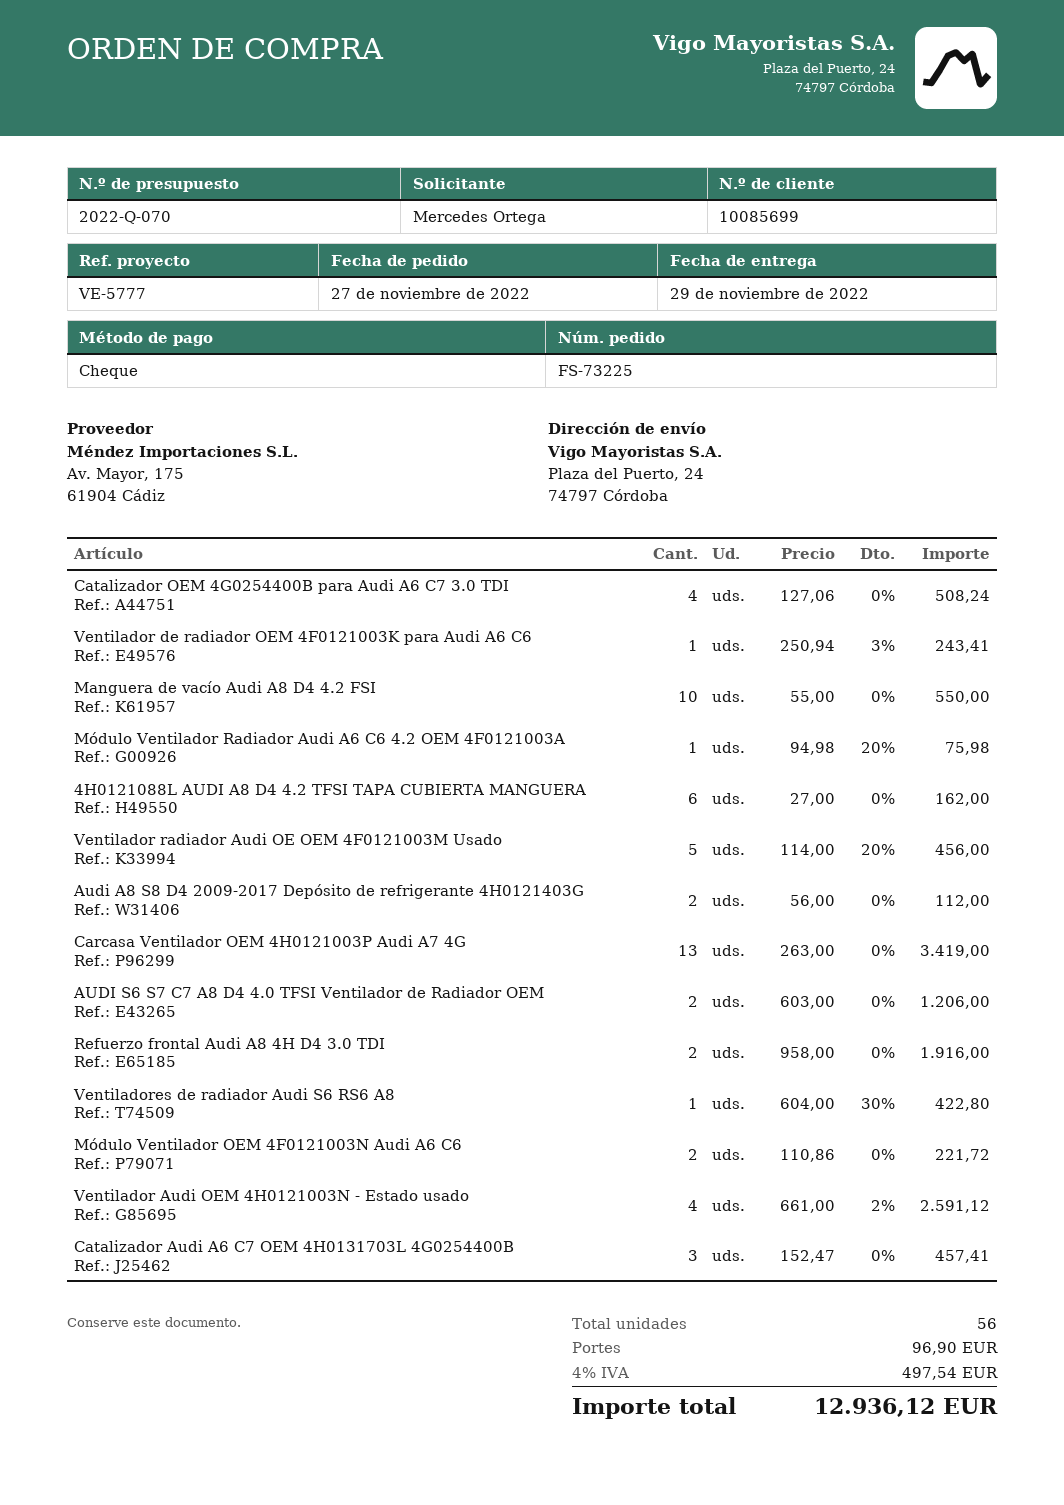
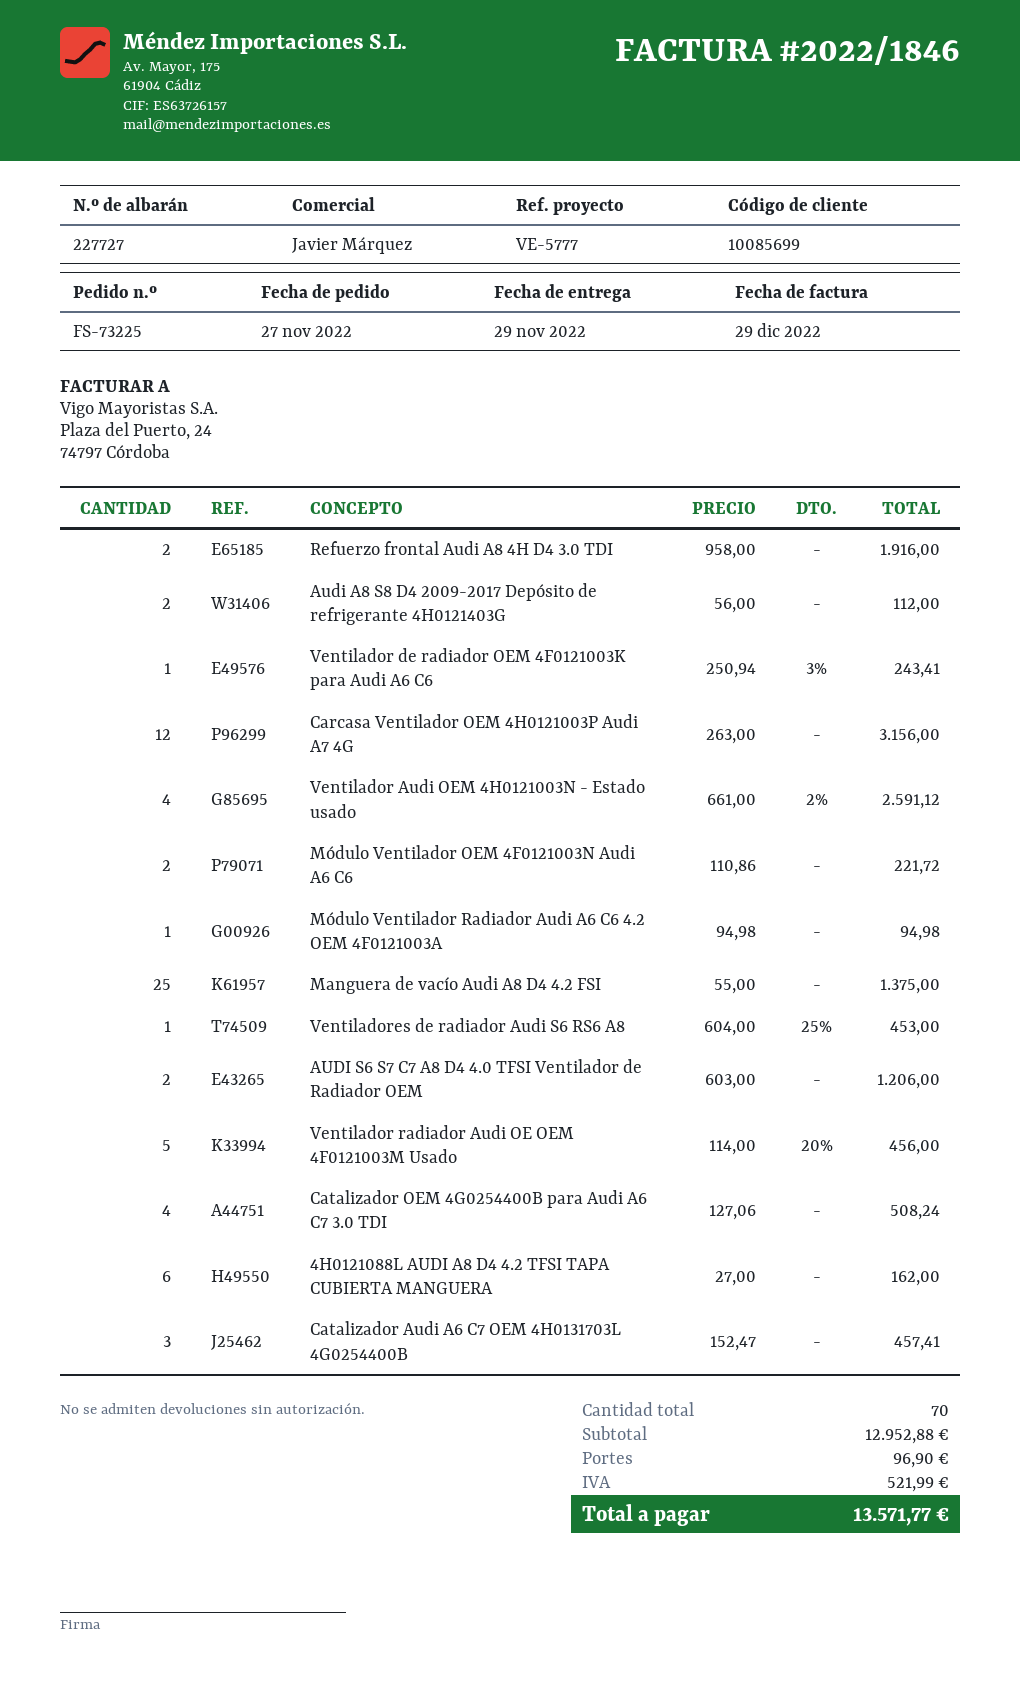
Manguera de vacío Audi A8 D4 4.2 FSI: 10 x 55.00 = 550.00 -> 25 x 55.00 = 1375.00
Módulo Ventilador Radiador Audi A6 C6 4.2 OEM 4F0121003A: 1 x 94.98 - 20% = 75.98 -> 1 x 94.98 = 94.98
Carcasa Ventilador OEM 4H0121003P Audi A7 4G: 13 x 263.00 = 3419.00 -> 12 x 263.00 = 3156.00
Ventiladores de radiador Audi S6 RS6 A8: 1 x 604.00 - 30% = 422.80 -> 1 x 604.00 - 25% = 453.00
total quantity: 56 -> 70
tax: 497.54 -> 521.99
total: 12936.12 -> 13571.77

